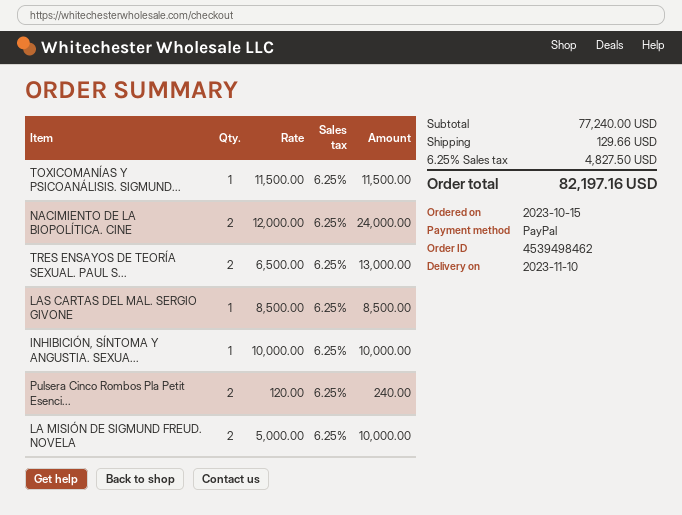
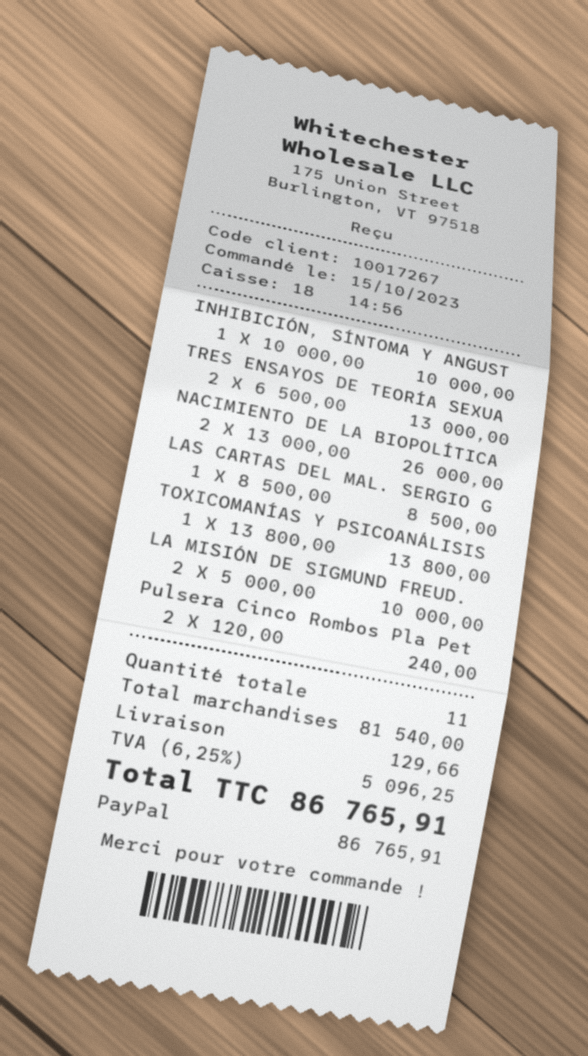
TOXICOMANÍAS Y PSICOANÁLISIS. SIGMUND...: 1 x 11500.00 = 11500.00 -> 1 x 13800.00 = 13800.00
NACIMIENTO DE LA BIOPOLÍTICA. CINE: 2 x 12000.00 = 24000.00 -> 2 x 13000.00 = 26000.00
subtotal: 77240.00 -> 81540.00
tax: 6.25% = 4827.50 -> 6.25% = 5096.25
total: 82197.16 -> 86765.91

